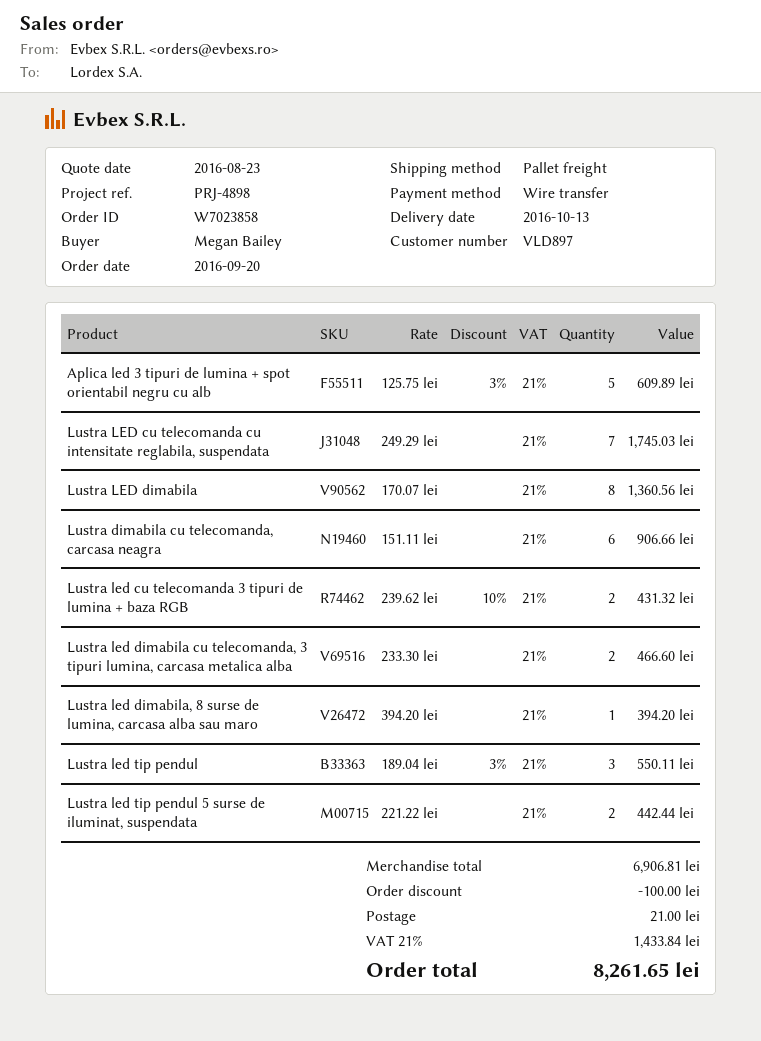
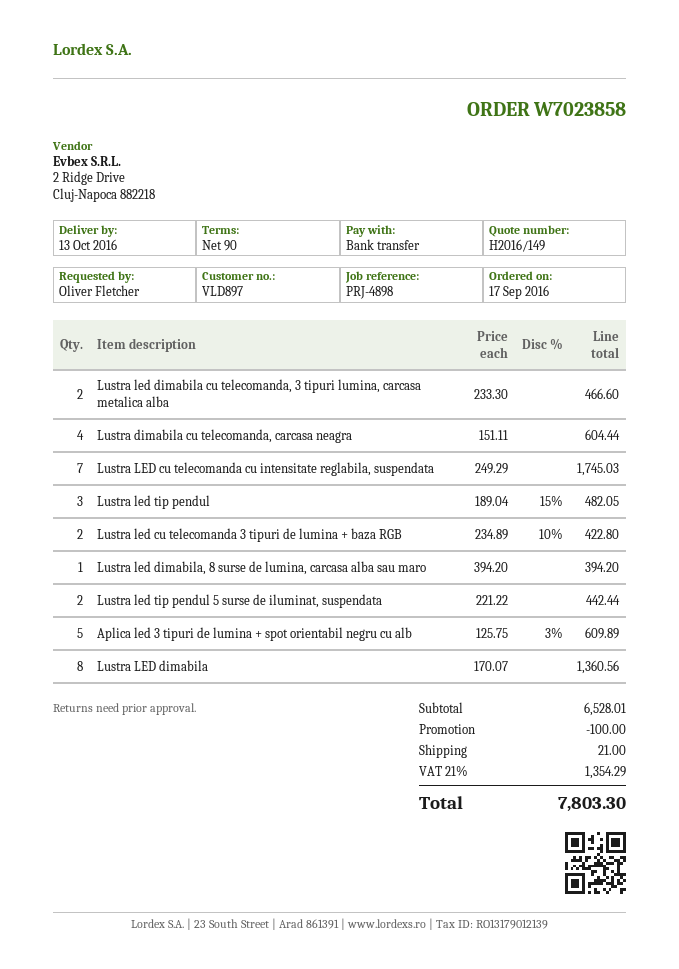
order date: 2016-09-20 -> 2016-09-17
ordered by: Megan Bailey -> Oliver Fletcher
Lustra dimabila cu telecomanda, carcasa neagra: 6 x 151.11 = 906.66 -> 4 x 151.11 = 604.44
Lustra led cu telecomanda 3 tipuri de lumina + baza RGB: 2 x 239.62 - 10% = 431.32 -> 2 x 234.89 - 10% = 422.80
Lustra led tip pendul: 3 x 189.04 - 3% = 550.11 -> 3 x 189.04 - 15% = 482.05
subtotal: 6906.81 -> 6528.01
tax: 21% = 1433.84 -> 21% = 1354.29
total: 8261.65 -> 7803.30

